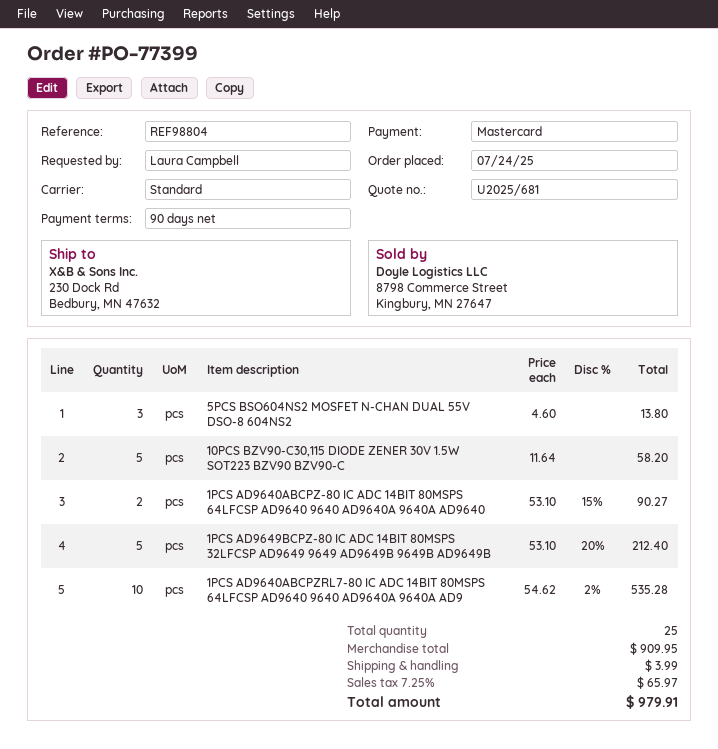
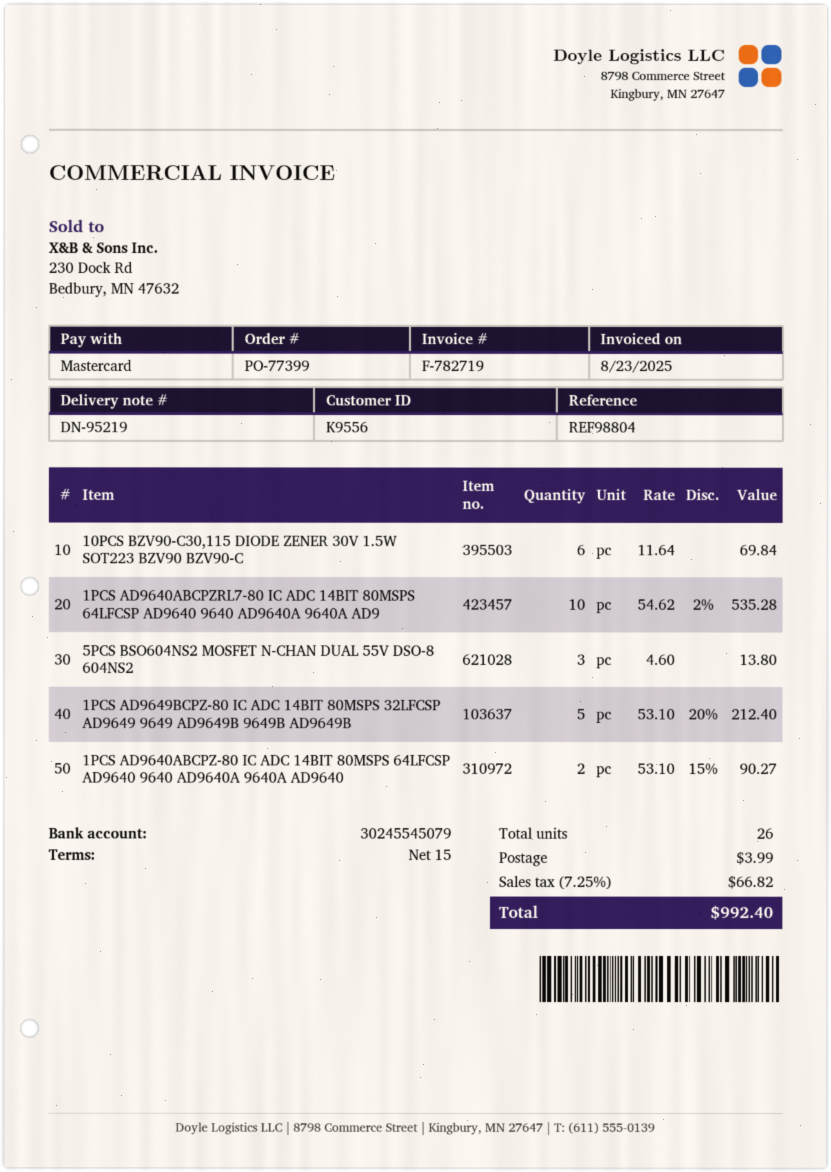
payment terms: 90 days -> 15 days
10PCS BZV90-C30,115 DIODE ZENER 30V 1.5W SOT223 BZV90 BZV90-C: 5 x 11.64 = 58.20 -> 6 x 11.64 = 69.84
total quantity: 25 -> 26
tax: 7.25% = 65.97 -> 7.25% = 66.82
total: 979.91 -> 992.40

